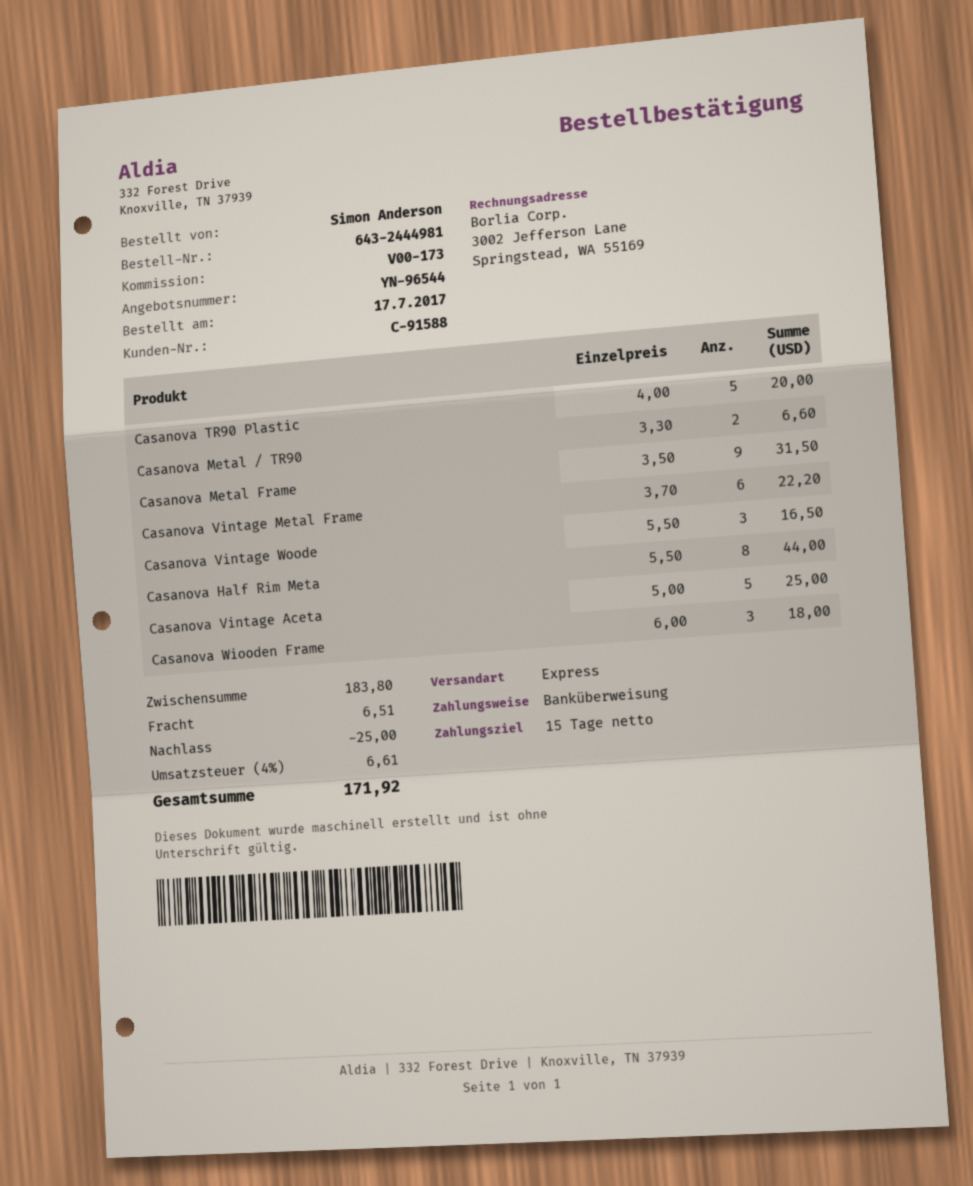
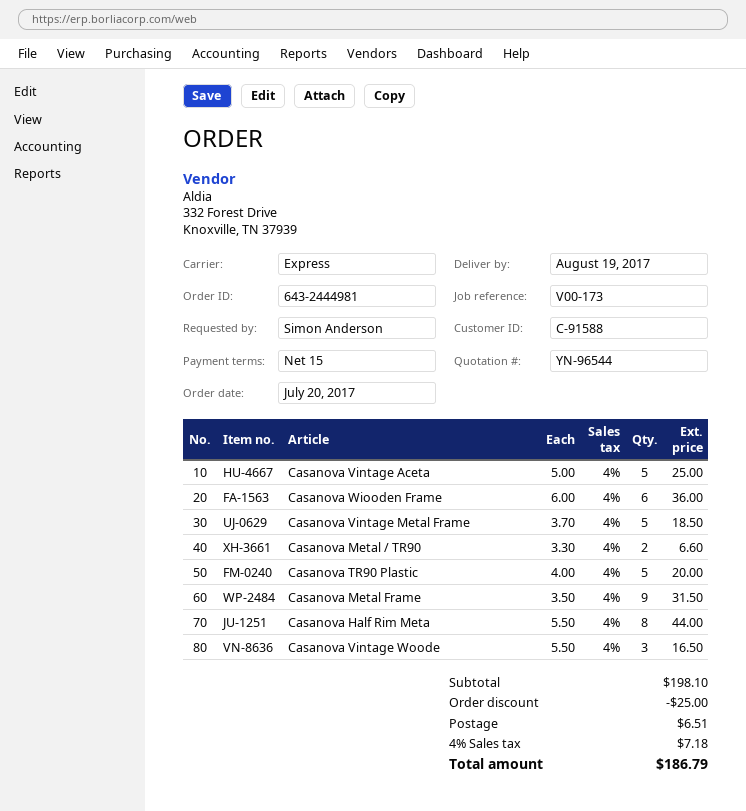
order date: 2017-07-17 -> 2017-07-20
Casanova Vintage Metal Frame: 6 x 3.70 = 22.20 -> 5 x 3.70 = 18.50
Casanova Wiooden Frame: 3 x 6.00 = 18.00 -> 6 x 6.00 = 36.00
subtotal: 183.80 -> 198.10
tax: 4% = 6.61 -> 4% = 7.18
total: 171.92 -> 186.79

